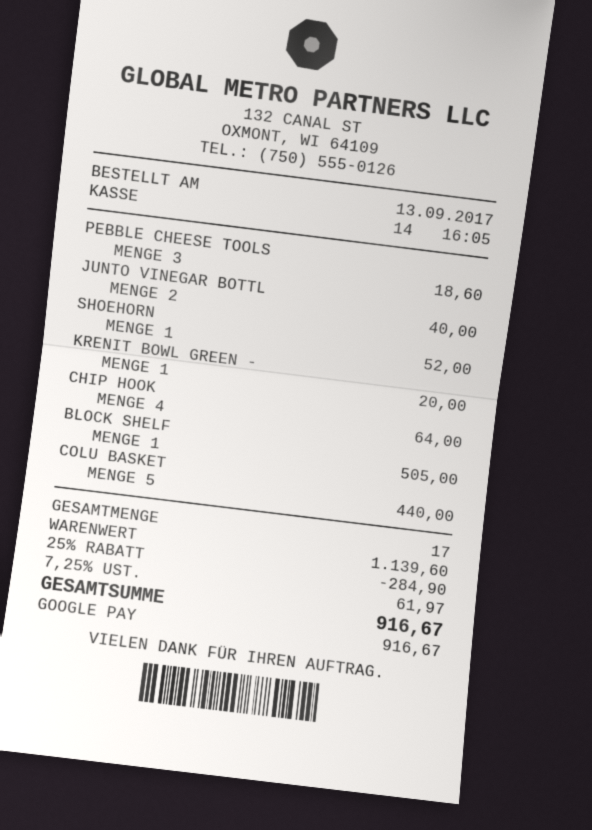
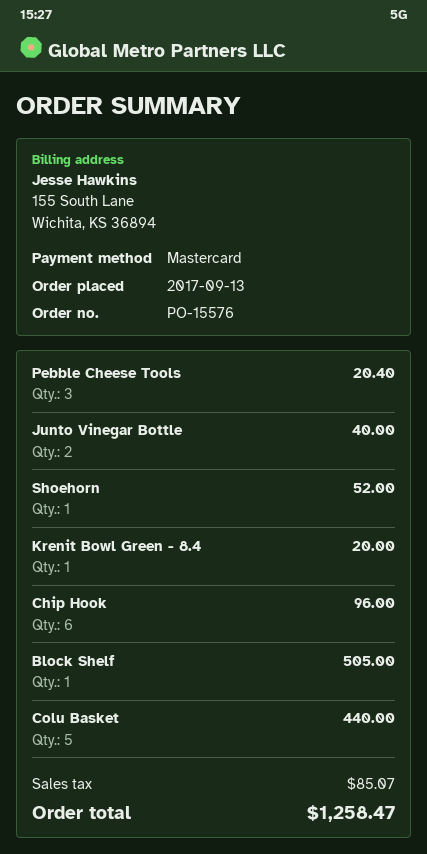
payment method: Google Pay -> Mastercard
PEBBLE CHEESE TOOLS: 3 for 18.60 -> 3 for 20.40
CHIP HOOK: 4 for 64.00 -> 6 for 96.00
discount: 25% = 284.90 -> none
tax: 61.97 -> 85.07
total: 916.67 -> 1258.47

